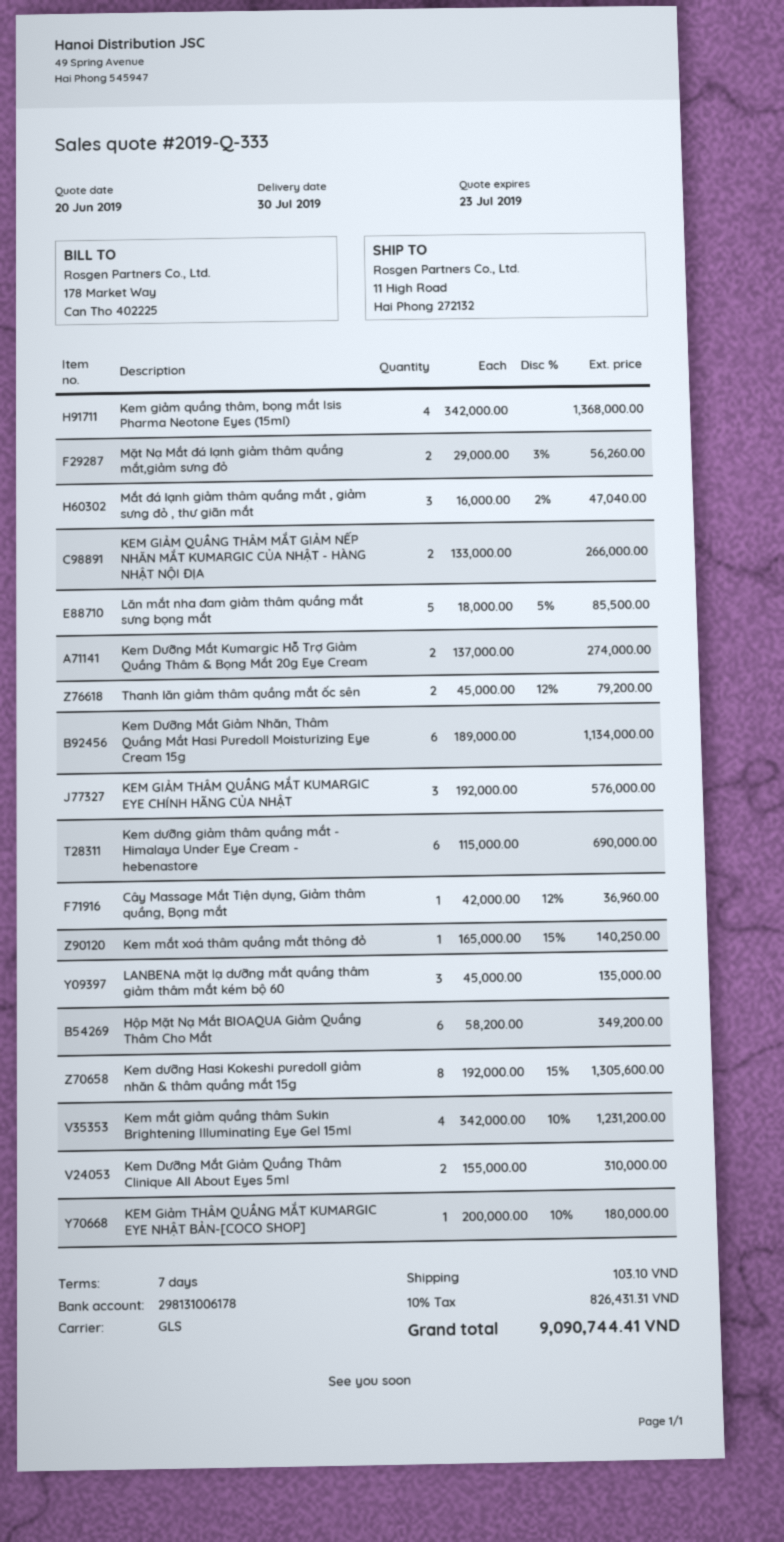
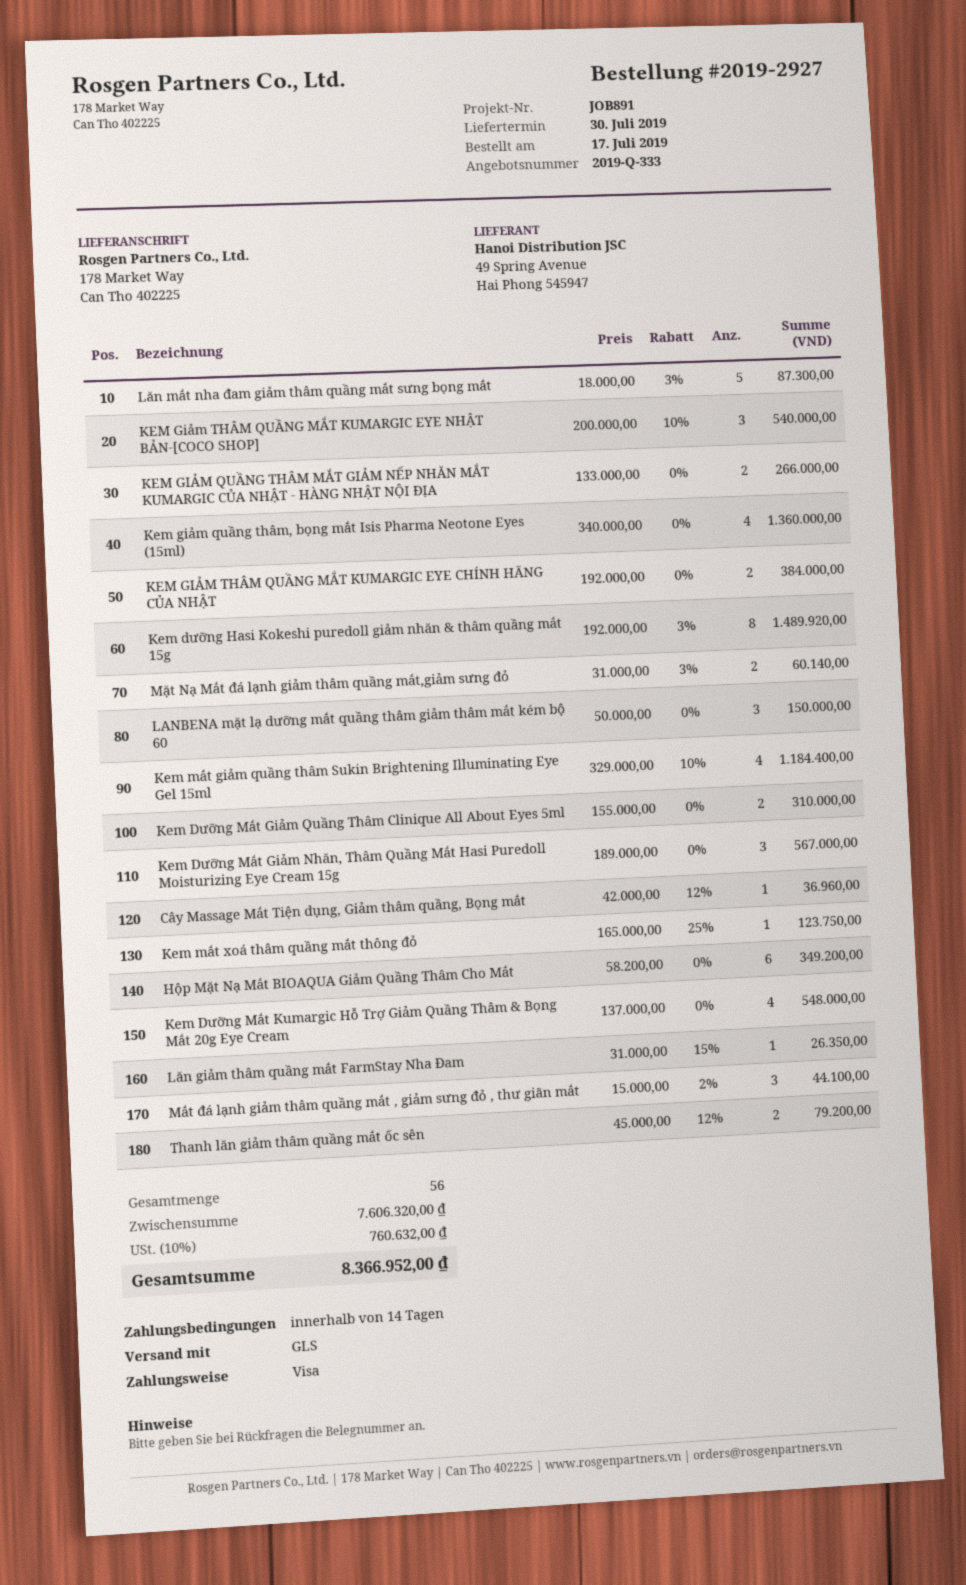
payment terms: 7 days -> 14 days
ship to: 11 High Road, Hai Phong 272132 -> 178 Market Way, Can Tho 402225
Kem giảm quầng thâm, bọng mắt Isis Pharma Neotone Eyes (15ml): 4 x 342000.00 = 1368000.00 -> 4 x 340000.00 = 1360000.00
Mặt Nạ Mắt đá lạnh giảm thâm quầng mắt,giảm sưng đỏ: 2 x 29000.00 - 3% = 56260.00 -> 2 x 31000.00 - 3% = 60140.00
Mắt đá lạnh giảm thâm quầng mắt , giảm sưng đỏ , thư giãn mắt: 3 x 16000.00 - 2% = 47040.00 -> 3 x 15000.00 - 2% = 44100.00
Lăn mắt nha đam giảm thâm quầng mắt sưng bọng mắt: 5 x 18000.00 - 5% = 85500.00 -> 5 x 18000.00 - 3% = 87300.00
Kem Dưỡng Mắt Kumargic Hỗ Trợ Giảm Quầng Thâm & Bọng Mắt 20g Eye Cream: 2 x 137000.00 = 274000.00 -> 4 x 137000.00 = 548000.00
Kem Dưỡng Mắt Giảm Nhăn, Thâm Quầng Mắt Hasi Puredoll Moisturizing Eye Cream 15g: 6 x 189000.00 = 1134000.00 -> 3 x 189000.00 = 567000.00
KEM GIẢM THÂM QUẦNG MẮT KUMARGIC EYE CHÍNH HÃNG CỦA NHẬT: 3 x 192000.00 = 576000.00 -> 2 x 192000.00 = 384000.00
Kem dưỡng giảm thâm quầng mắt - Himalaya Under Eye Cream - hebenastore: 6 x 115000.00 = 690000.00 -> none
Kem mắt xoá thâm quầng mắt thông đỏ: 1 x 165000.00 - 15% = 140250.00 -> 1 x 165000.00 - 25% = 123750.00
LANBENA mặt lạ dưỡng mắt quầng thâm giảm thâm mắt kém bộ 60: 3 x 45000.00 = 135000.00 -> 3 x 50000.00 = 150000.00
Kem dưỡng Hasi Kokeshi puredoll giảm nhăn & thâm quầng mắt 15g: 8 x 192000.00 - 15% = 1305600.00 -> 8 x 192000.00 - 3% = 1489920.00
Kem mắt giảm quầng thâm Sukin Brightening Illuminating Eye Gel 15ml: 4 x 342000.00 - 10% = 1231200.00 -> 4 x 329000.00 - 10% = 1184400.00
KEM Giảm THÂM QUẦNG MẮT KUMARGIC EYE NHẬT BẢN-[COCO SHOP]: 1 x 200000.00 - 10% = 180000.00 -> 3 x 200000.00 - 10% = 540000.00
Lăn giảm thâm quầng mắt FarmStay Nha Đam: none -> 1 x 31000.00 - 15% = 26350.00
shipping: 103.10 -> none
tax: 10% = 826431.31 -> 10% = 760632.00
total: 9090744.41 -> 8366952.00

